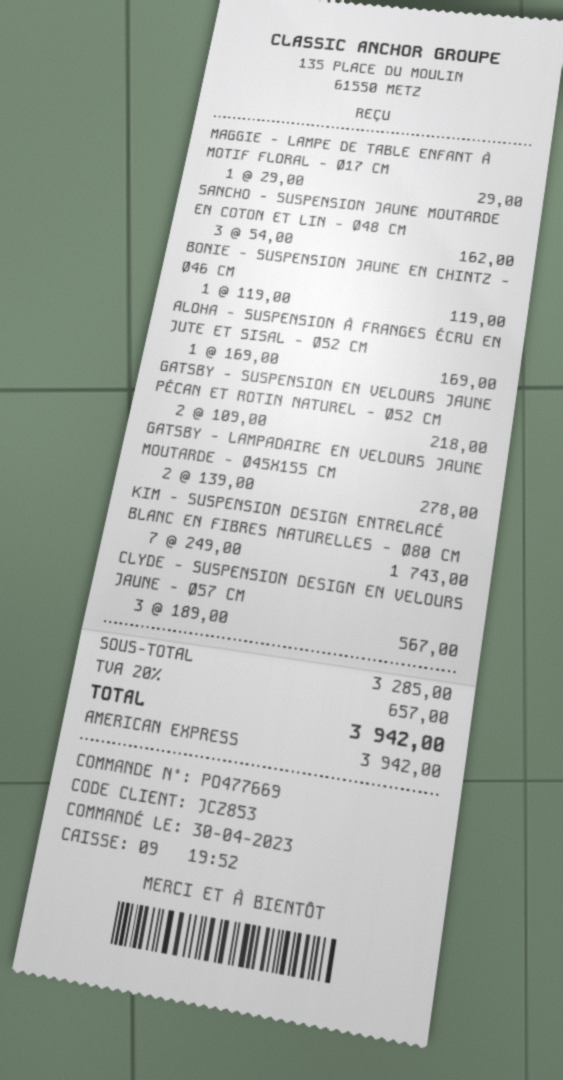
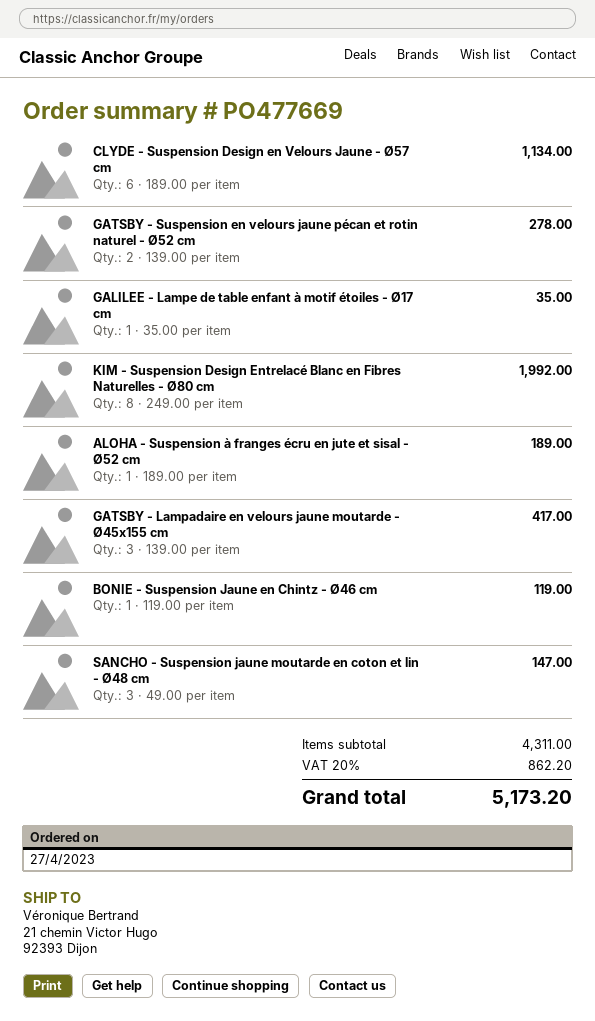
order date: 2023-04-30 -> 2023-04-27
MAGGIE - LAMPE DE TABLE ENFANT À MOTIF FLORAL - Ø17 CM: 1 x 29.00 = 29.00 -> none
SANCHO - SUSPENSION JAUNE MOUTARDE EN COTON ET LIN - Ø48 CM: 3 x 54.00 = 162.00 -> 3 x 49.00 = 147.00
ALOHA - SUSPENSION À FRANGES ÉCRU EN JUTE ET SISAL - Ø52 CM: 1 x 169.00 = 169.00 -> 1 x 189.00 = 189.00
GATSBY - SUSPENSION EN VELOURS JAUNE PÉCAN ET ROTIN NATUREL - Ø52 CM: 2 x 109.00 = 218.00 -> 2 x 139.00 = 278.00
GATSBY - LAMPADAIRE EN VELOURS JAUNE MOUTARDE - Ø45X155 CM: 2 x 139.00 = 278.00 -> 3 x 139.00 = 417.00
KIM - SUSPENSION DESIGN ENTRELACÉ BLANC EN FIBRES NATURELLES - Ø80 CM: 7 x 249.00 = 1743.00 -> 8 x 249.00 = 1992.00
CLYDE - SUSPENSION DESIGN EN VELOURS JAUNE - Ø57 CM: 3 x 189.00 = 567.00 -> 6 x 189.00 = 1134.00
GALILEE - Lampe de table enfant à motif étoiles - Ø17 cm: none -> 1 x 35.00 = 35.00
subtotal: 3285.00 -> 4311.00
tax: 20% = 657.00 -> 20% = 862.20
total: 3942.00 -> 5173.20

